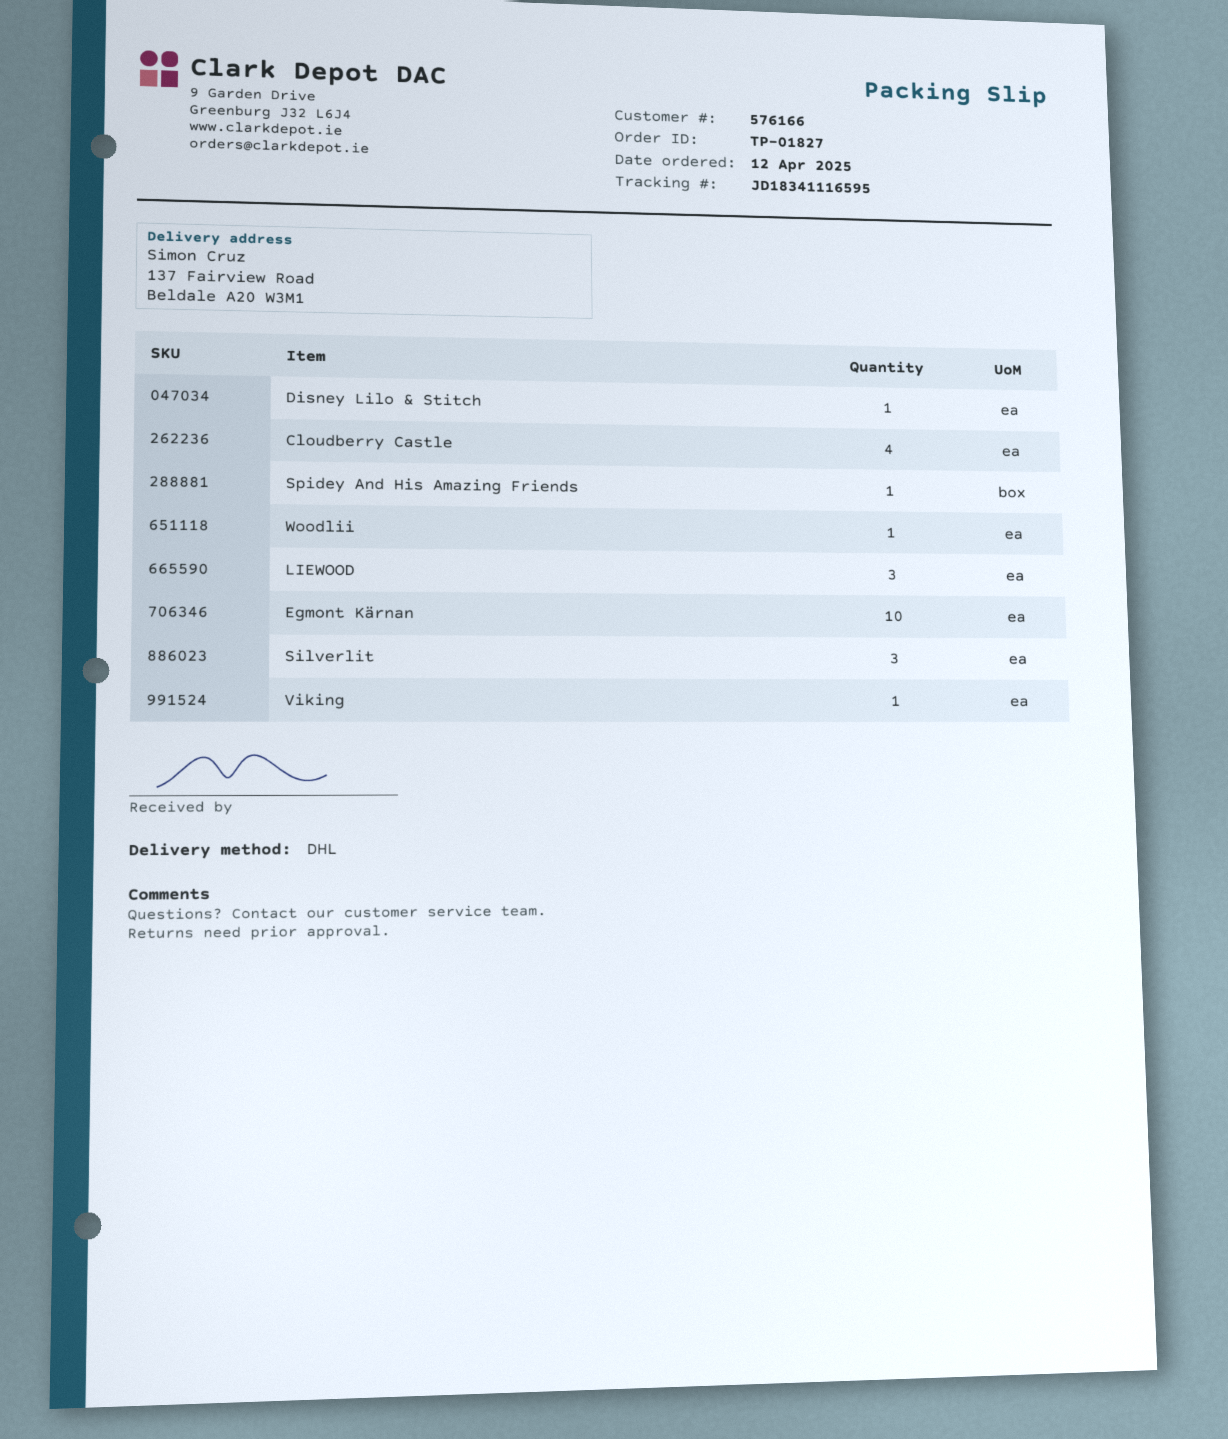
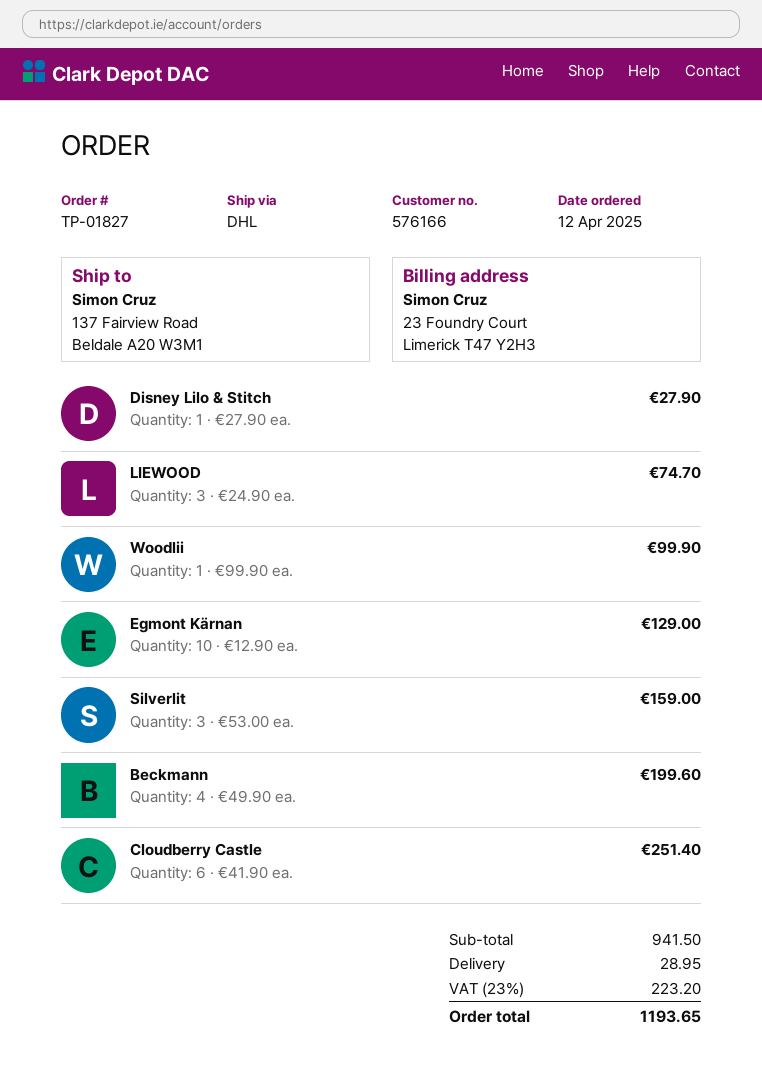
Cloudberry Castle: 4 -> 6
Spidey And His Amazing Friends: 1 -> none
Viking: 1 -> none
Beckmann: none -> 4

